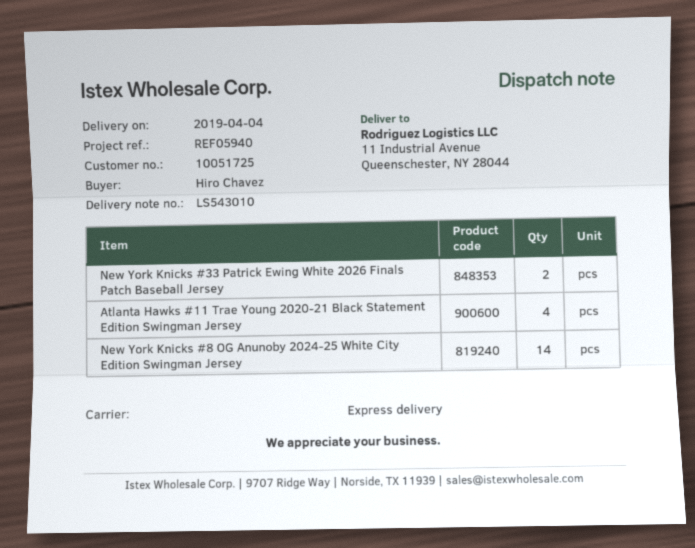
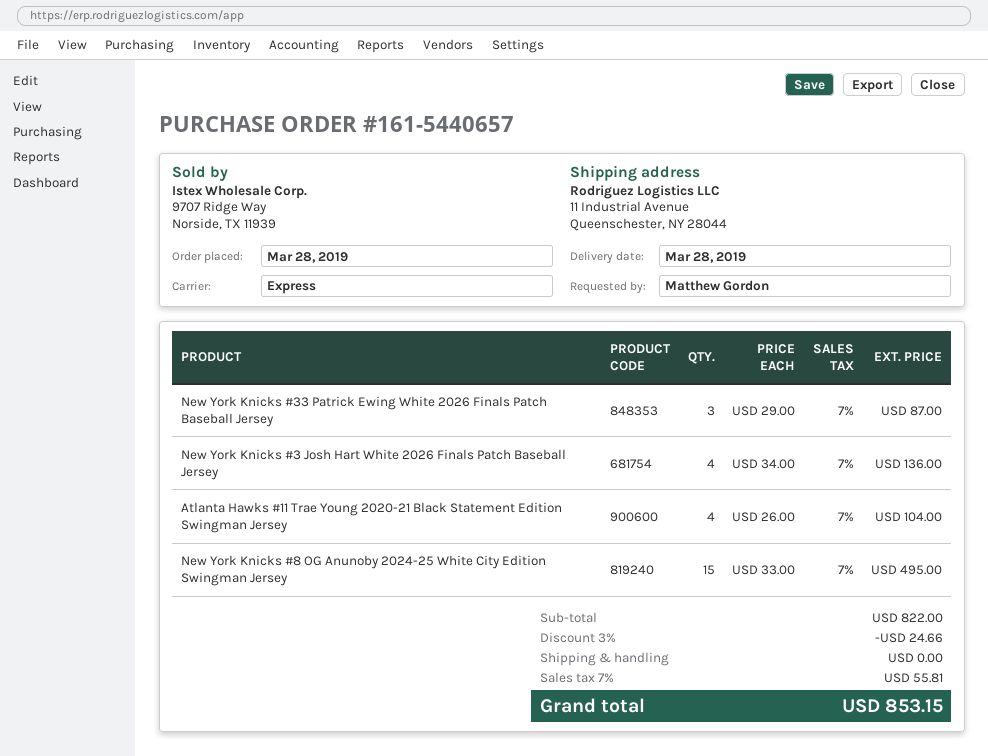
delivery date: 2019-04-04 -> 2019-03-28
ordered by: Hiro Chavez -> Matthew Gordon
New York Knicks #33 Patrick Ewing White 2026 Finals Patch Baseball Jersey: 2 -> 3
New York Knicks #8 OG Anunoby 2024-25 White City Edition Swingman Jersey: 14 -> 15
New York Knicks #3 Josh Hart White 2026 Finals Patch Baseball Jersey: none -> 4

